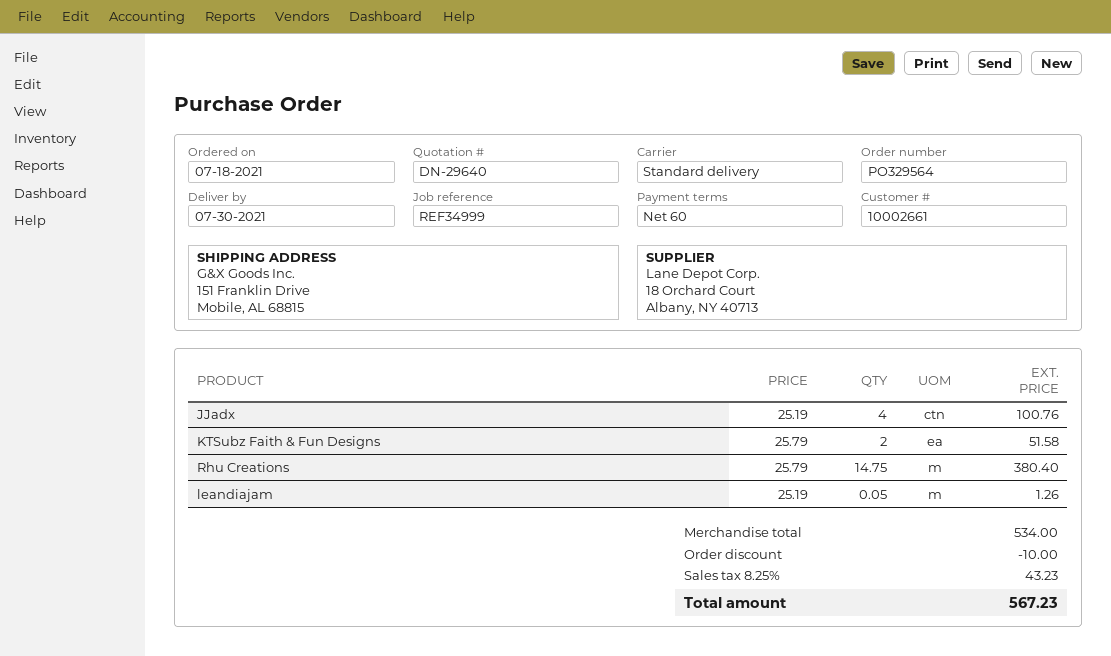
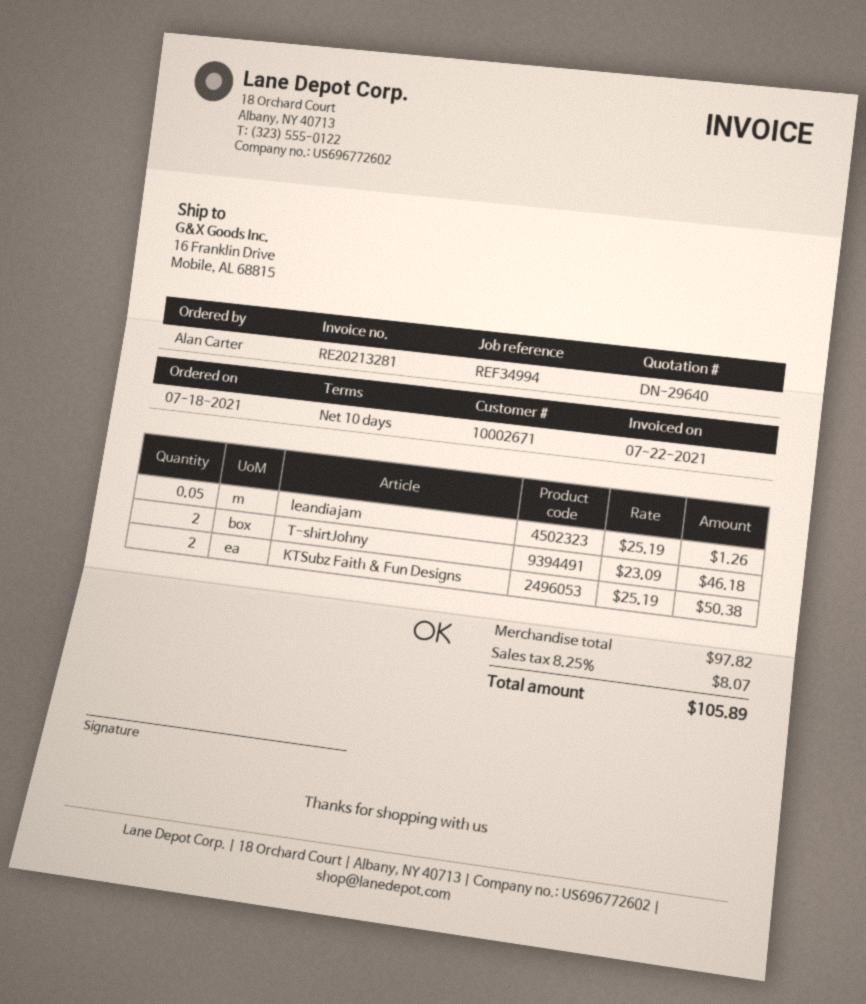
payment terms: 60 days -> 10 days
customer number: 10002661 -> 10002671
reference: REF34999 -> REF34994
ship to: 151 Franklin Drive, Mobile, AL 68815 -> 16 Franklin Drive, Mobile, AL 68815
JJadx: 4 x 25.19 = 100.76 -> none
KTSubz Faith & Fun Designs: 2 x 25.79 = 51.58 -> 2 x 25.19 = 50.38
Rhu Creations: 14.75 x 25.79 = 380.40 -> none
T-shirtJohny: none -> 2 x 23.09 = 46.18
subtotal: 534.00 -> 97.82
discount: 10.00 -> none
tax: 8.25% = 43.23 -> 8.25% = 8.07
total: 567.23 -> 105.89

